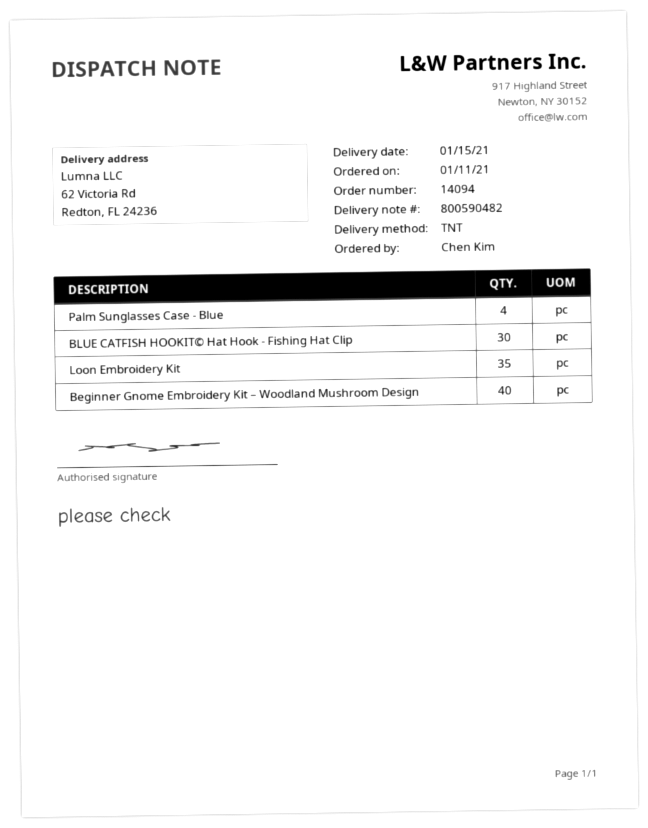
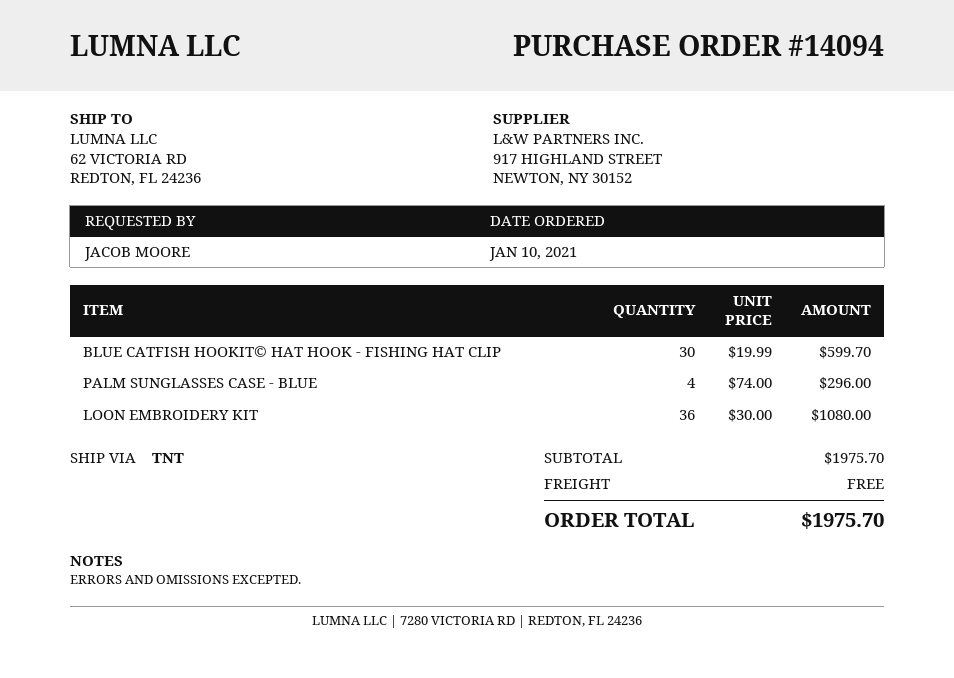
order date: 2021-01-11 -> 2021-01-10
ordered by: Chen Kim -> JACOB MOORE
Loon Embroidery Kit: 35 -> 36
Beginner Gnome Embroidery Kit – Woodland Mushroom Design: 40 -> none

